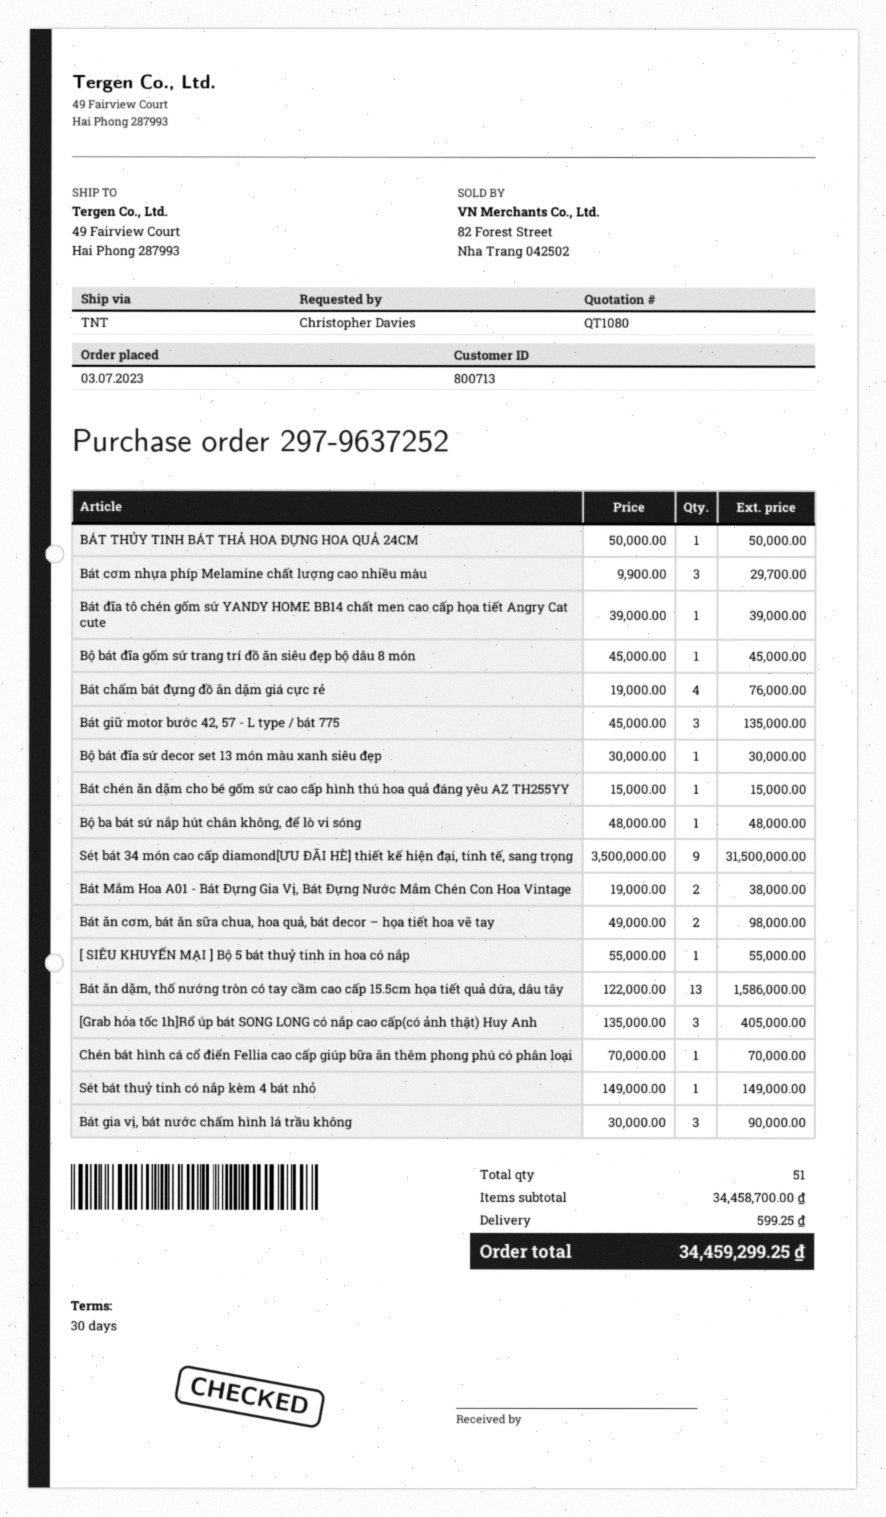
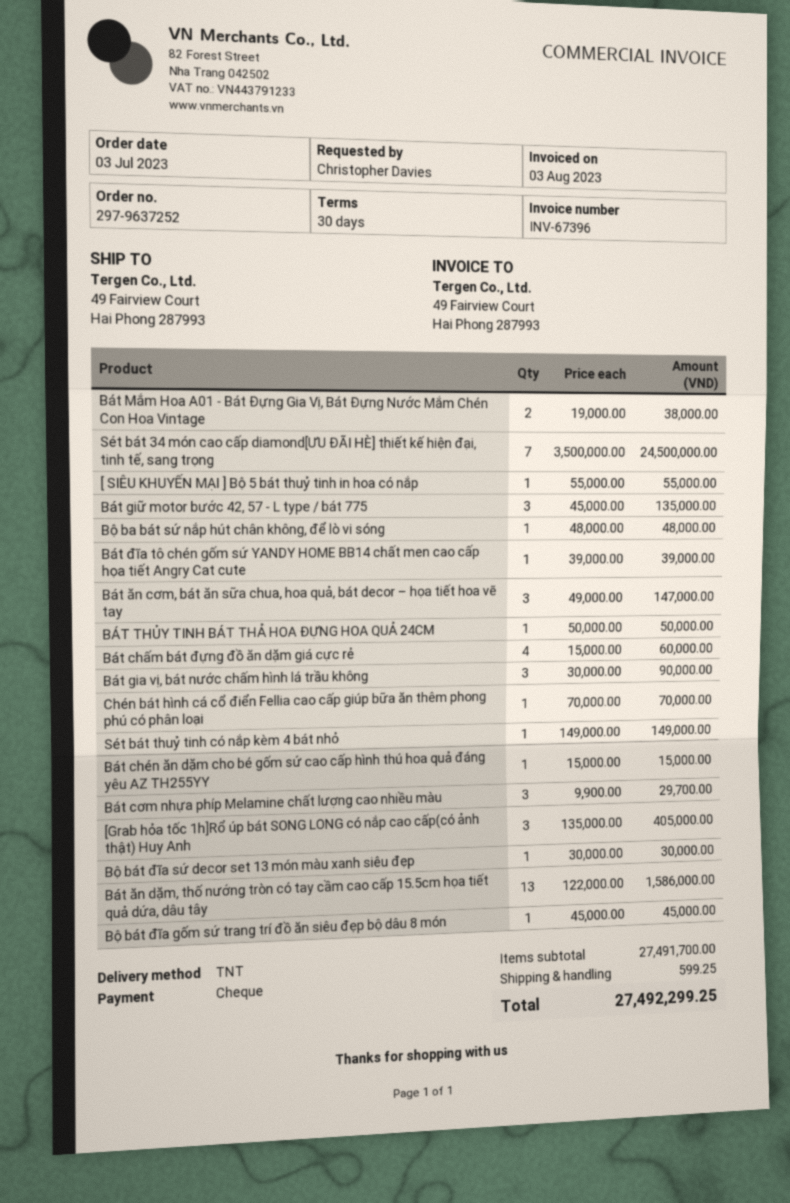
Bát chấm bát đựng đồ ăn dặm giá cực rẻ: 4 x 19000.00 = 76000.00 -> 4 x 15000.00 = 60000.00
Sét bát 34 món cao cấp diamond[ƯU ĐÃI HÈ] thiết kế hiện đại, tinh tế, sang trọng: 9 x 3500000.00 = 31500000.00 -> 7 x 3500000.00 = 24500000.00
Bát ăn cơm, bát ăn sữa chua, hoa quả, bát decor – họa tiết hoa vẽ tay: 2 x 49000.00 = 98000.00 -> 3 x 49000.00 = 147000.00
subtotal: 34458700.00 -> 27491700.00
total: 34459299.25 -> 27492299.25

